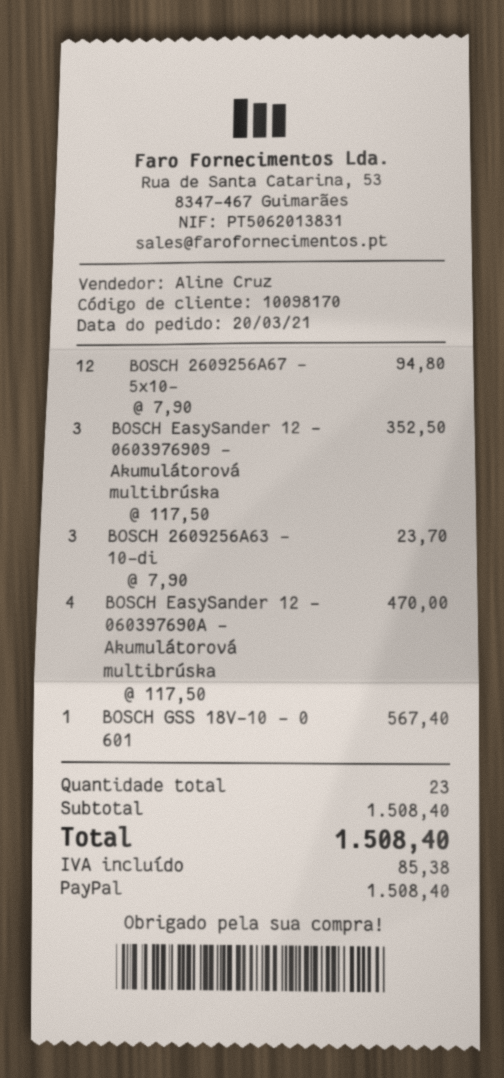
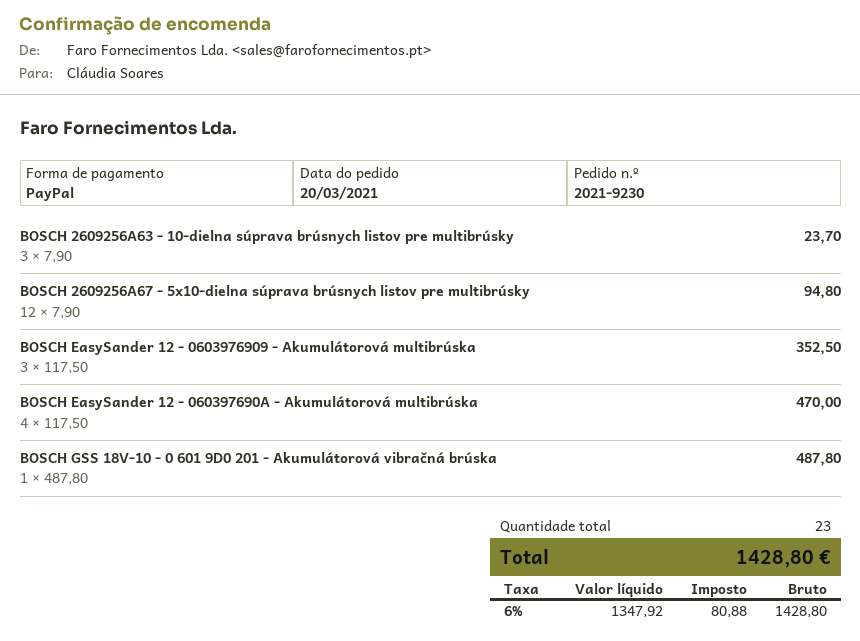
BOSCH GSS 18V-10 - 0 601: 1 x 567.40 = 567.40 -> 1 x 487.80 = 487.80
tax: 85.38 -> 80.88
total: 1508.40 -> 1428.80

